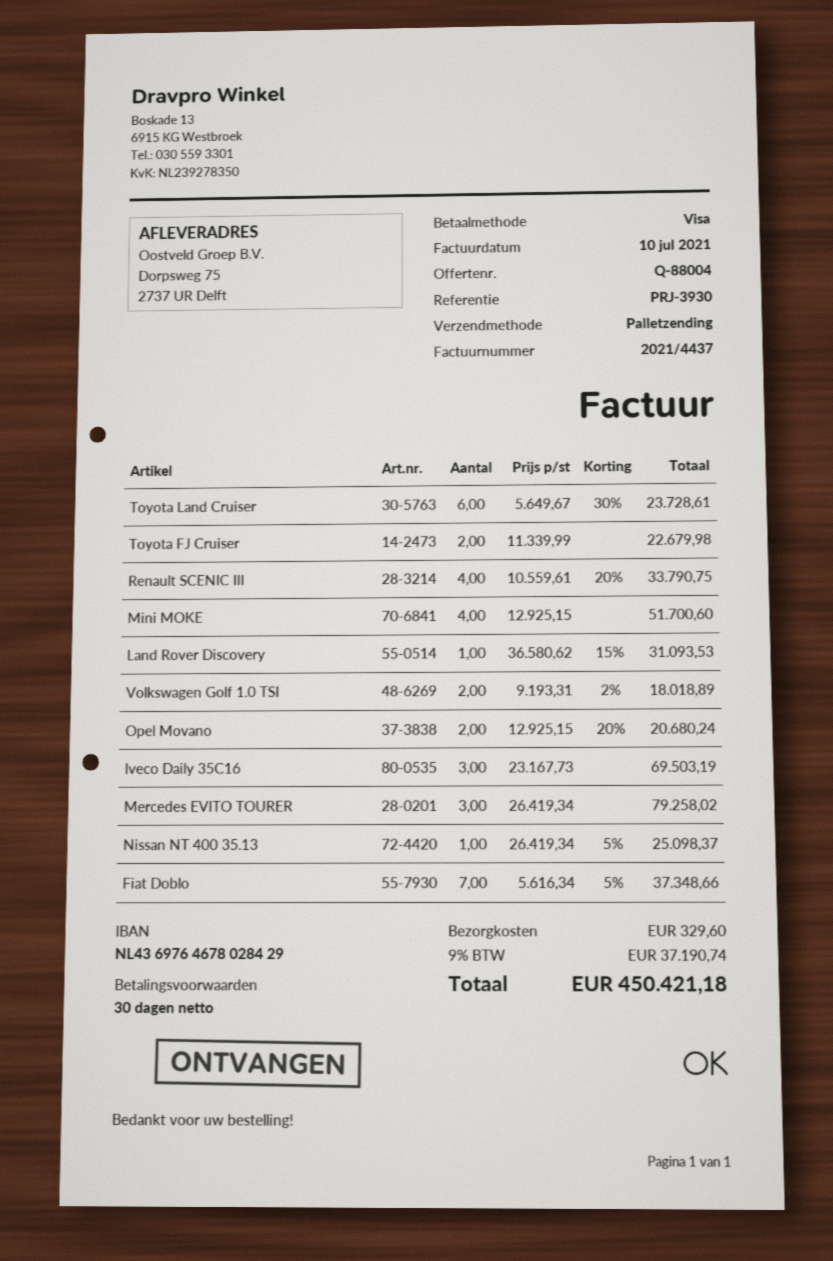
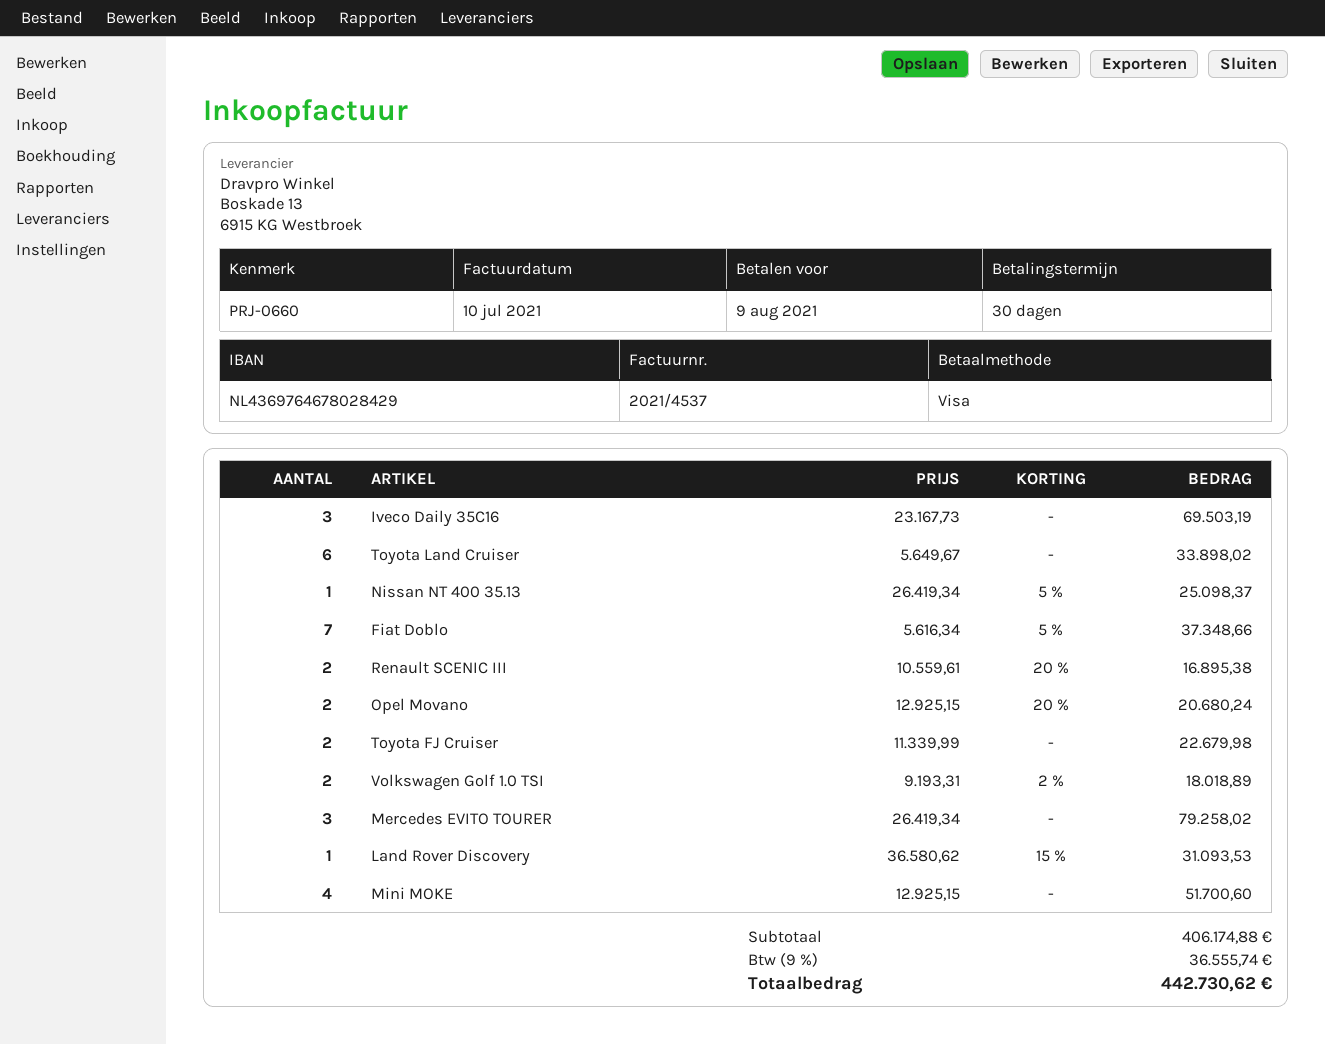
invoice number: 2021/4437 -> 2021/4537
reference: PRJ-3930 -> PRJ-0660
Toyota Land Cruiser: 6 x 5649.67 - 30% = 23728.61 -> 6 x 5649.67 = 33898.02
Renault SCENIC III: 4 x 10559.61 - 20% = 33790.75 -> 2 x 10559.61 - 20% = 16895.38
shipping: 329.60 -> none
tax: 9% = 37190.74 -> 9% = 36555.74
total: 450421.18 -> 442730.62

